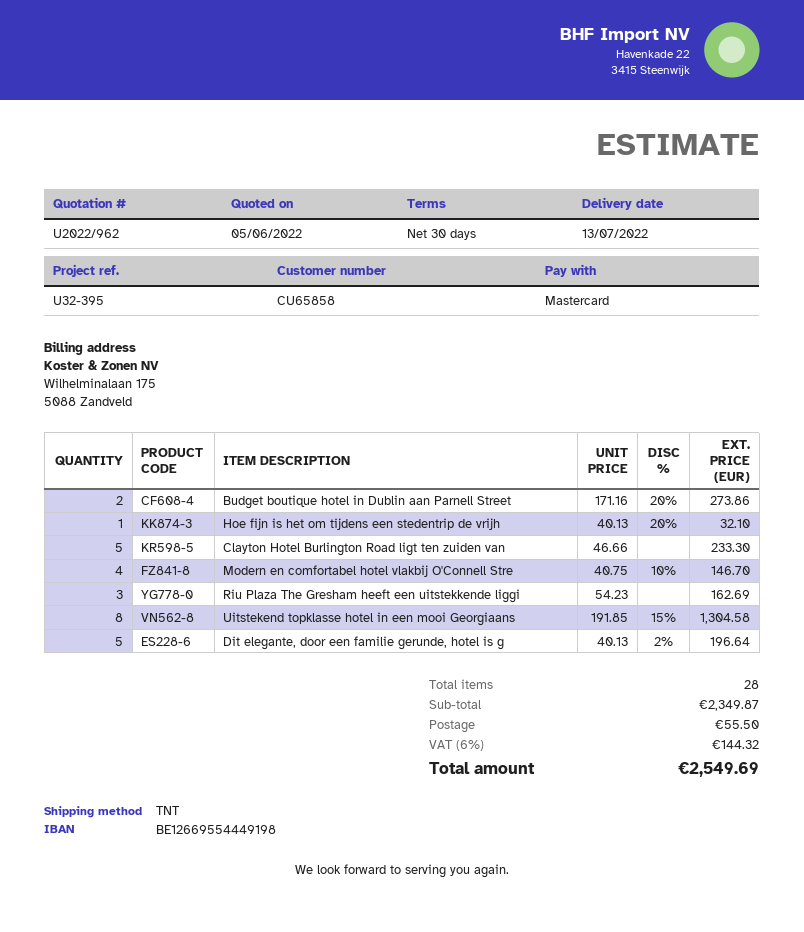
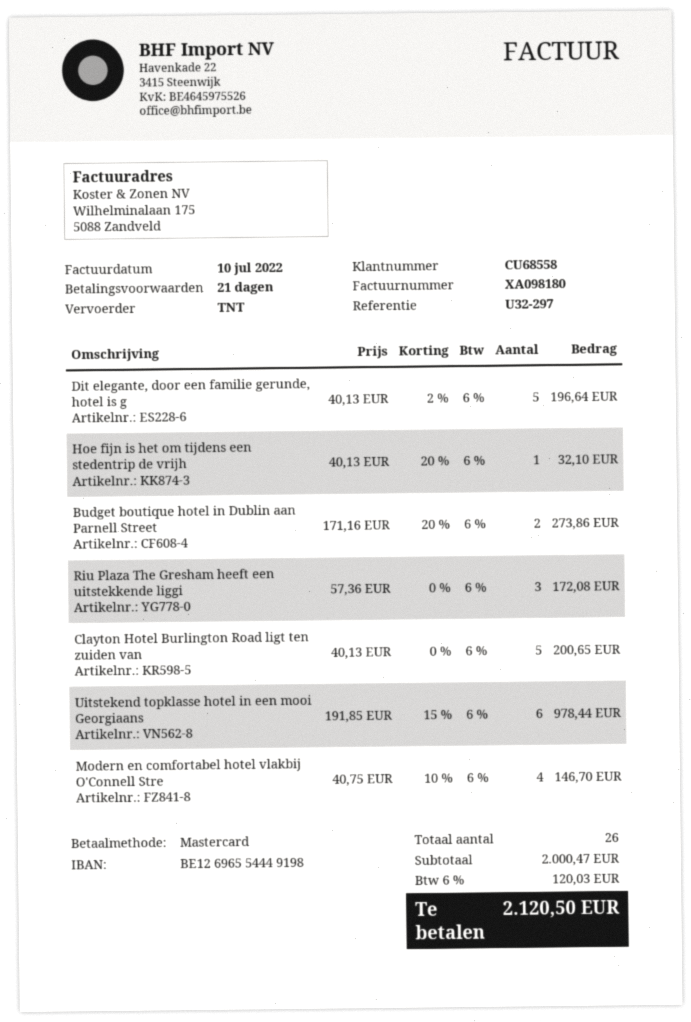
payment terms: 30 days -> 21 days
customer number: CU65858 -> CU68558
reference: U32-395 -> U32-297
bank account: BE12669554449198 -> BE12696554449198
Clayton Hotel Burlington Road ligt ten zuiden van: 5 x 46.66 = 233.30 -> 5 x 40.13 = 200.65
Riu Plaza The Gresham heeft een uitstekkende liggi: 3 x 54.23 = 162.69 -> 3 x 57.36 = 172.08
Uitstekend topklasse hotel in een mooi Georgiaans: 8 x 191.85 - 15% = 1304.58 -> 6 x 191.85 - 15% = 978.44
total quantity: 28 -> 26
subtotal: 2349.87 -> 2000.47
shipping: 55.50 -> none
tax: 6% = 144.32 -> 6% = 120.03
total: 2549.69 -> 2120.50

